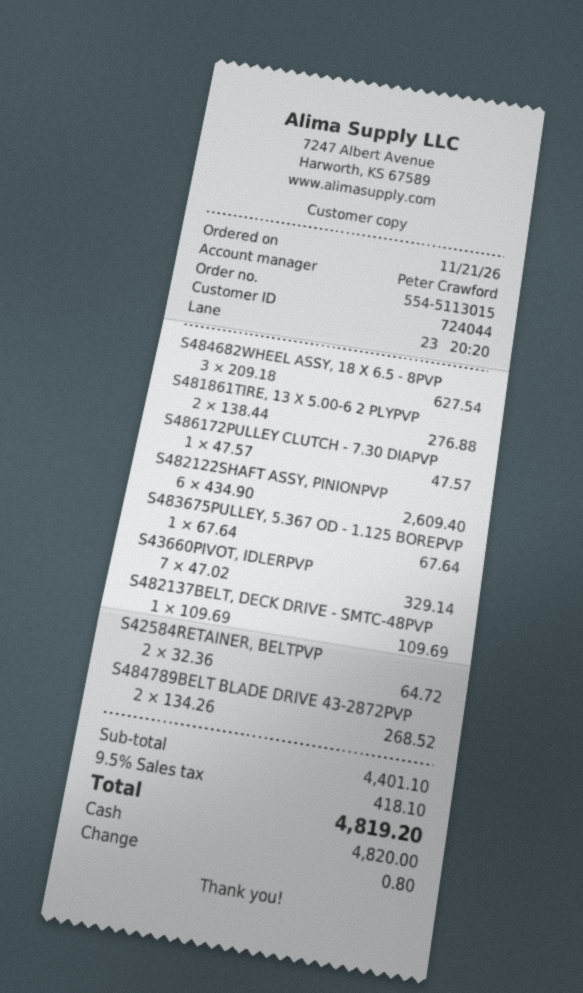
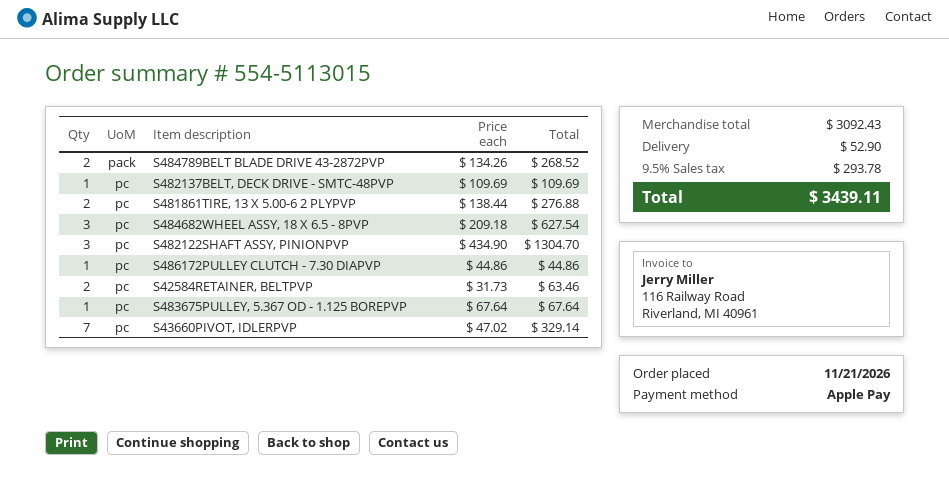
payment method: cash -> Apple Pay
S486172PULLEY CLUTCH - 7.30 DIAPVP: 1 x 47.57 = 47.57 -> 1 x 44.86 = 44.86
S482122SHAFT ASSY, PINIONPVP: 6 x 434.90 = 2609.40 -> 3 x 434.90 = 1304.70
S42584RETAINER, BELTPVP: 2 x 32.36 = 64.72 -> 2 x 31.73 = 63.46
subtotal: 4401.10 -> 3092.43
shipping: none -> 52.90
tax: 9.5% = 418.10 -> 9.5% = 293.78
total: 4819.20 -> 3439.11

